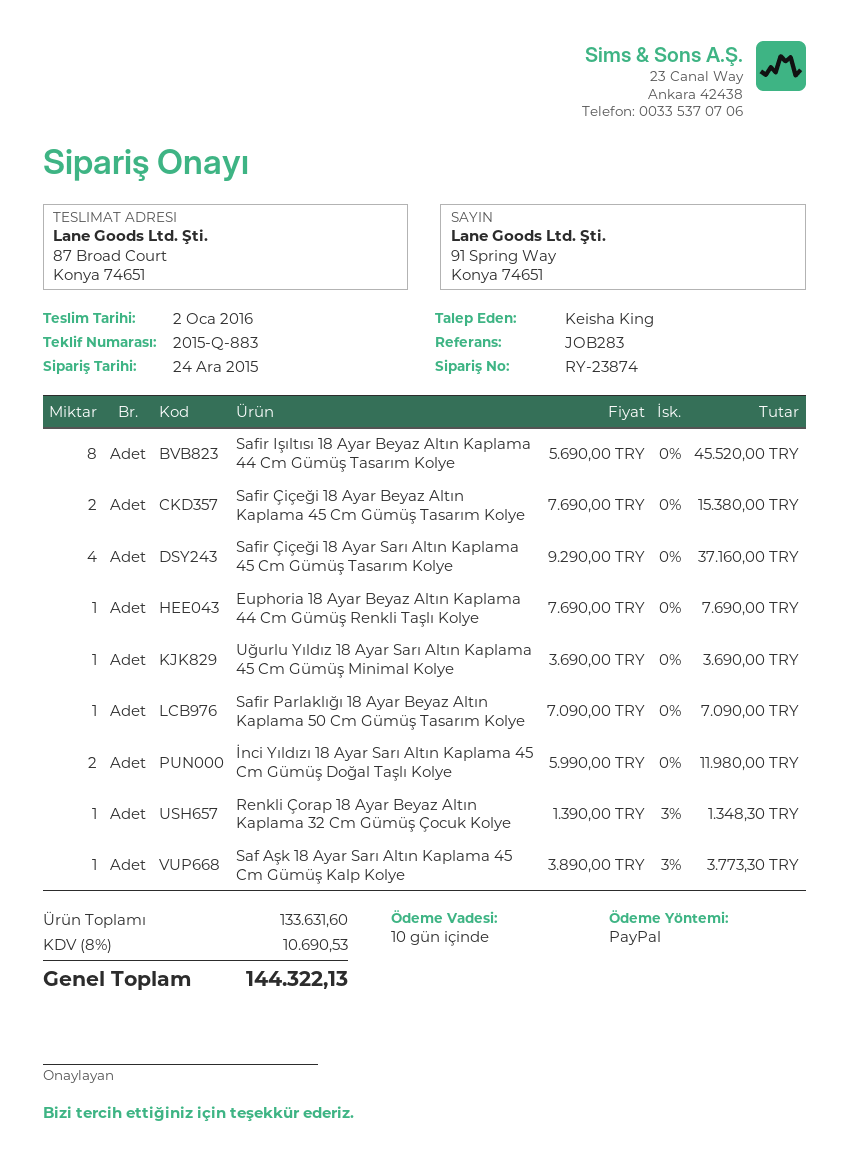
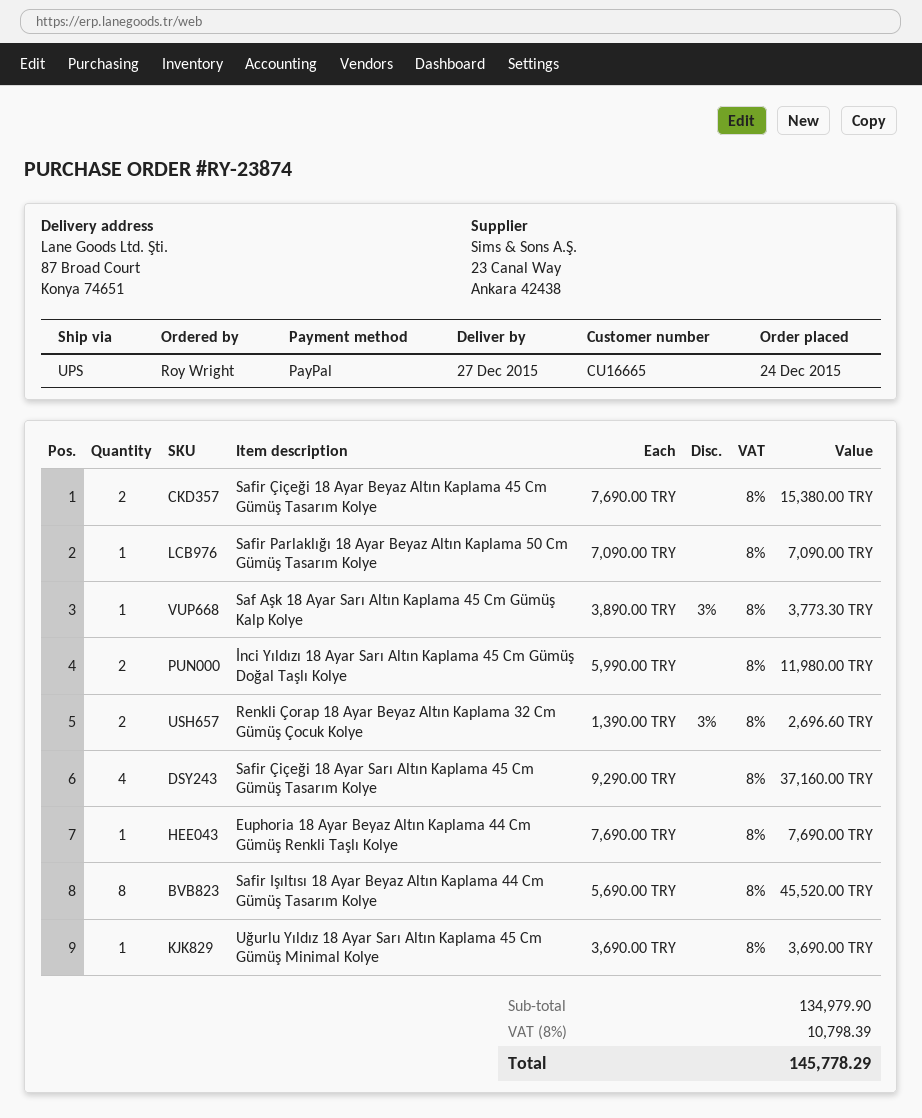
delivery date: 2016-01-02 -> 2015-12-27
ordered by: Keisha King -> Roy Wright
Renkli Çorap 18 Ayar Beyaz Altın Kaplama 32 Cm Gümüş Çocuk Kolye: 1 x 1390.00 - 3% = 1348.30 -> 2 x 1390.00 - 3% = 2696.60
subtotal: 133631.60 -> 134979.90
tax: 8% = 10690.53 -> 8% = 10798.39
total: 144322.13 -> 145778.29

